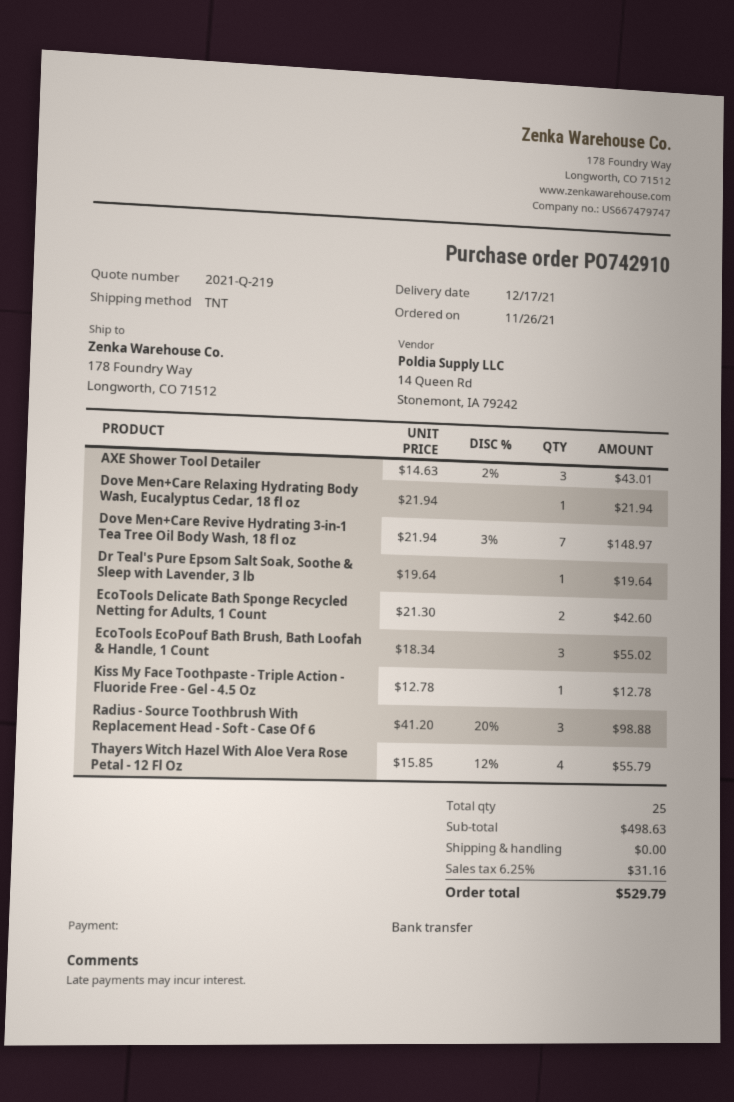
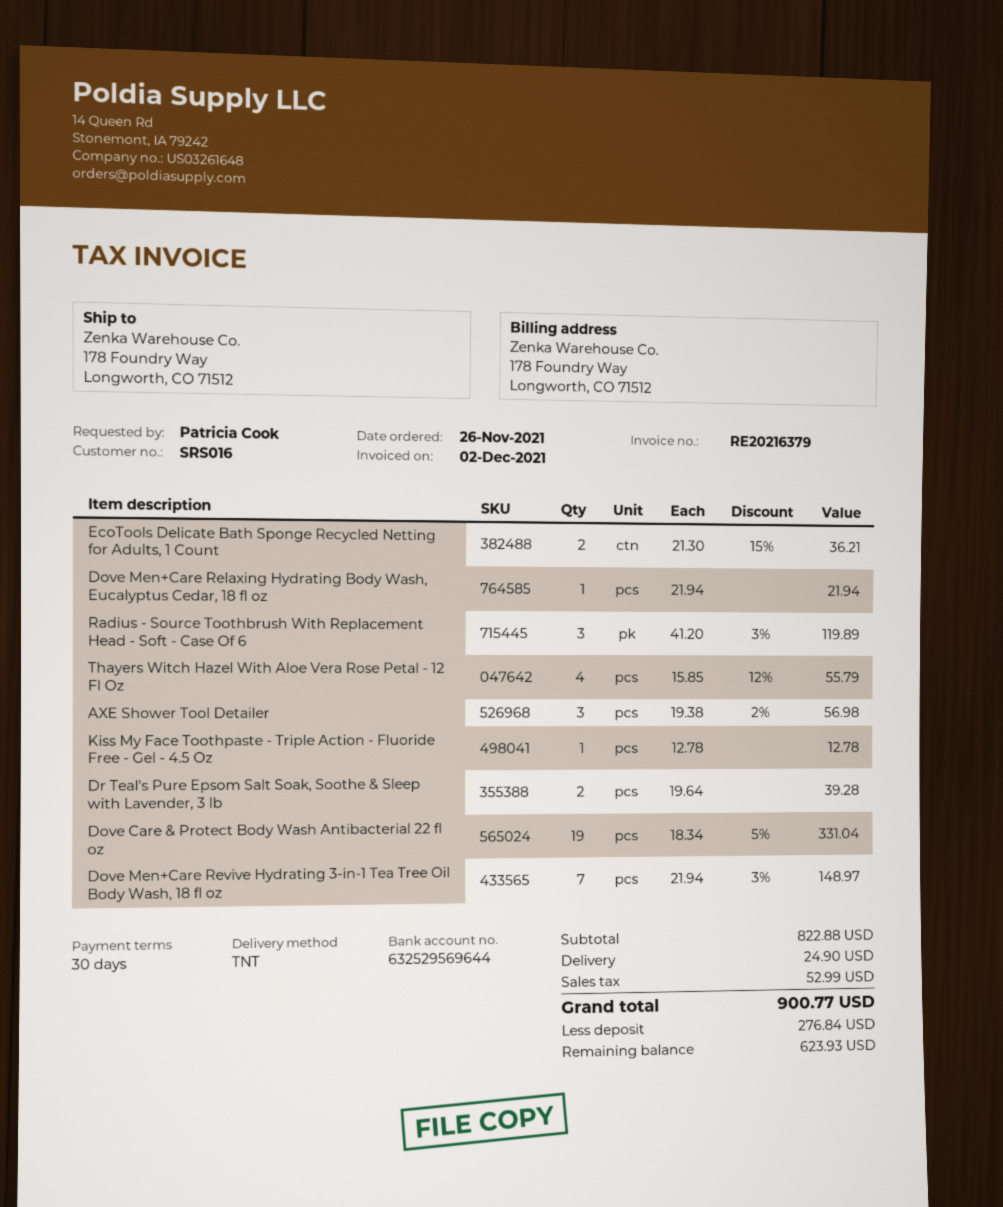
AXE Shower Tool Detailer: 3 x 14.63 - 2% = 43.01 -> 3 x 19.38 - 2% = 56.98
Dr Teal's Pure Epsom Salt Soak, Soothe & Sleep with Lavender, 3 lb: 1 x 19.64 = 19.64 -> 2 x 19.64 = 39.28
EcoTools Delicate Bath Sponge Recycled Netting for Adults, 1 Count: 2 x 21.30 = 42.60 -> 2 x 21.30 - 15% = 36.21
EcoTools EcoPouf Bath Brush, Bath Loofah & Handle, 1 Count: 3 x 18.34 = 55.02 -> none
Radius - Source Toothbrush With Replacement Head - Soft - Case Of 6: 3 x 41.20 - 20% = 98.88 -> 3 x 41.20 - 3% = 119.89
Dove Care & Protect Body Wash Antibacterial 22 fl oz: none -> 19 x 18.34 - 5% = 331.04
subtotal: 498.63 -> 822.88
shipping: 0.00 -> 24.90
tax: 31.16 -> 52.99
total: 529.79 -> 900.77

